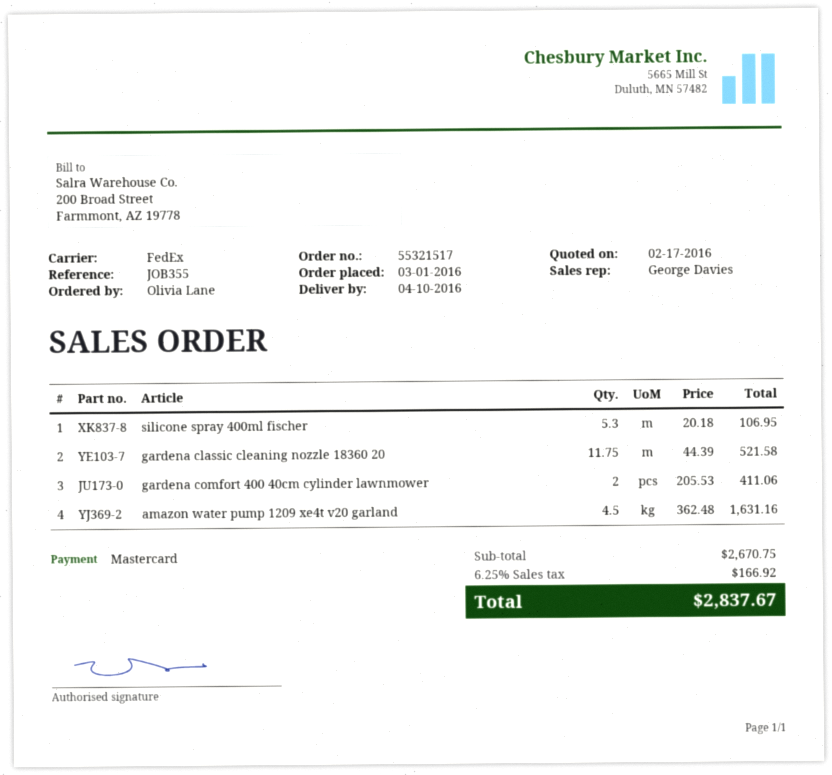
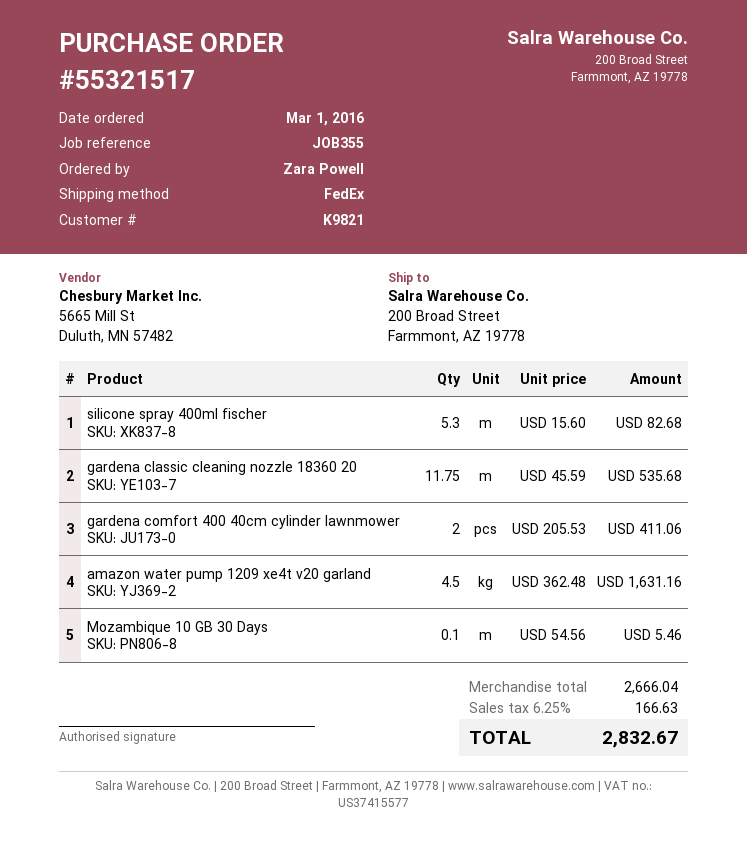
ordered by: Olivia Lane -> Zara Powell
silicone spray 400ml fischer: 5.3 x 20.18 = 106.95 -> 5.3 x 15.60 = 82.68
gardena classic cleaning nozzle 18360 20: 11.75 x 44.39 = 521.58 -> 11.75 x 45.59 = 535.68
Mozambique 10 GB 30 Days: none -> 0.1 x 54.56 = 5.46
subtotal: 2670.75 -> 2666.04
tax: 6.25% = 166.92 -> 6.25% = 166.63
total: 2837.67 -> 2832.67

